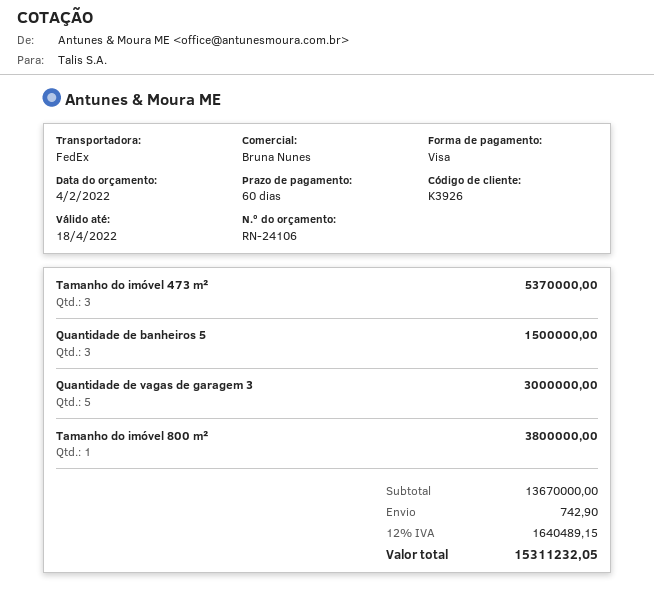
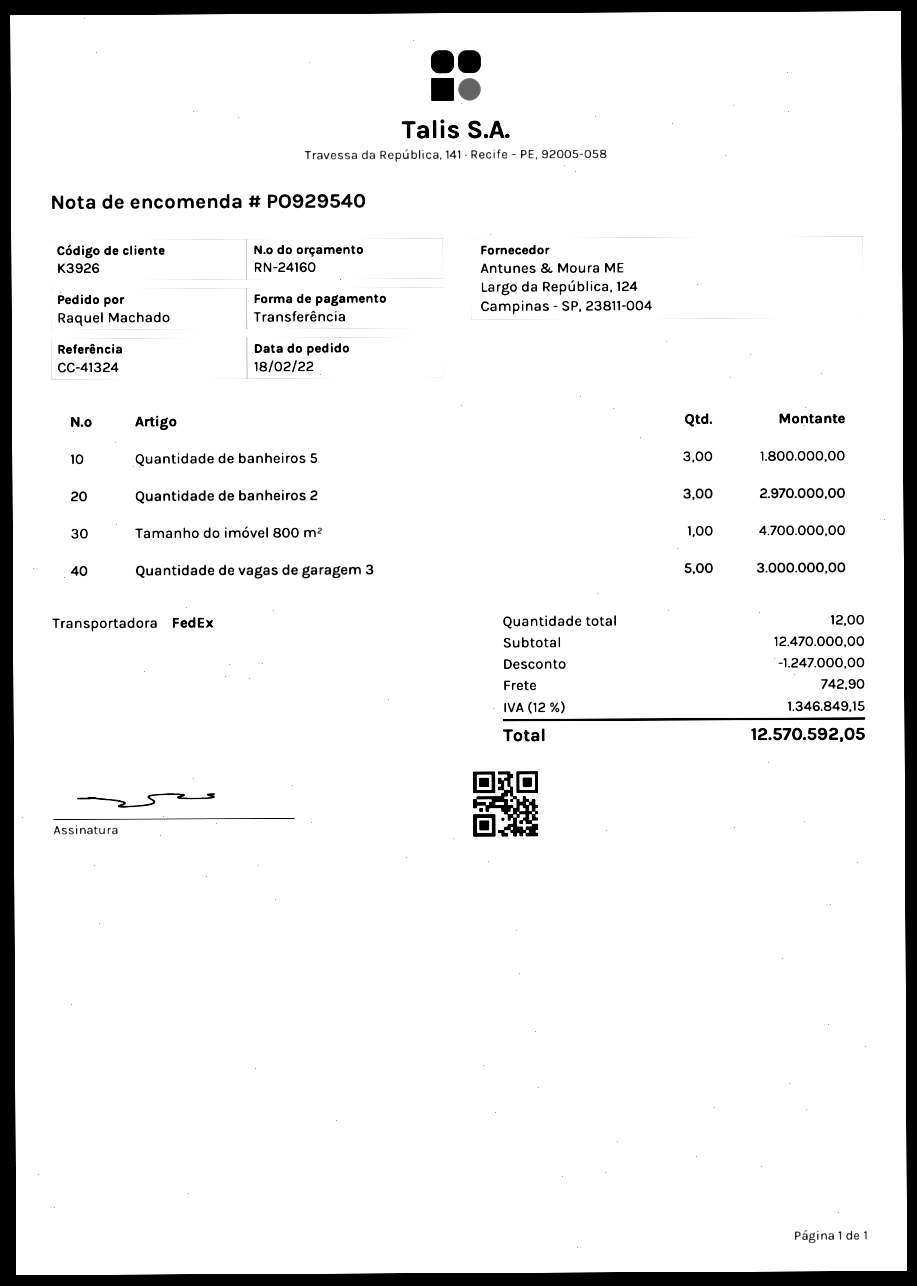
quote number: RN-24106 -> RN-24160
payment method: Visa -> bank transfer
Tamanho do imóvel 473 m²: 3 for 5370000.00 -> none
Quantidade de banheiros 5: 3 for 1500000.00 -> 3 for 1800000.00
Tamanho do imóvel 800 m²: 1 for 3800000.00 -> 1 for 4700000.00
Quantidade de banheiros 2: none -> 3 for 2970000.00
subtotal: 13670000.00 -> 12470000.00
discount: none -> 1247000.00
tax: 12% = 1640489.15 -> 12% = 1346849.15
total: 15311232.05 -> 12570592.05

